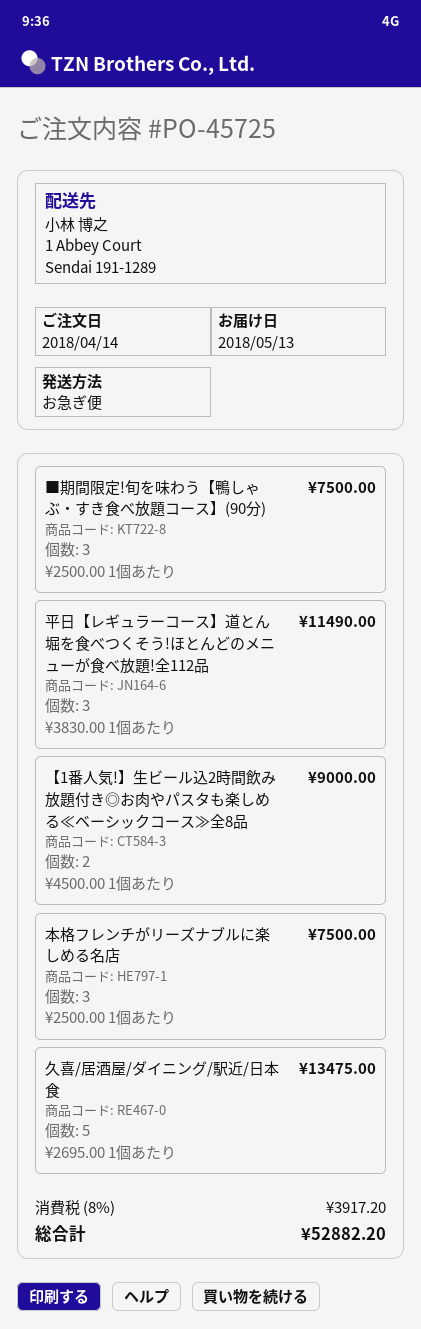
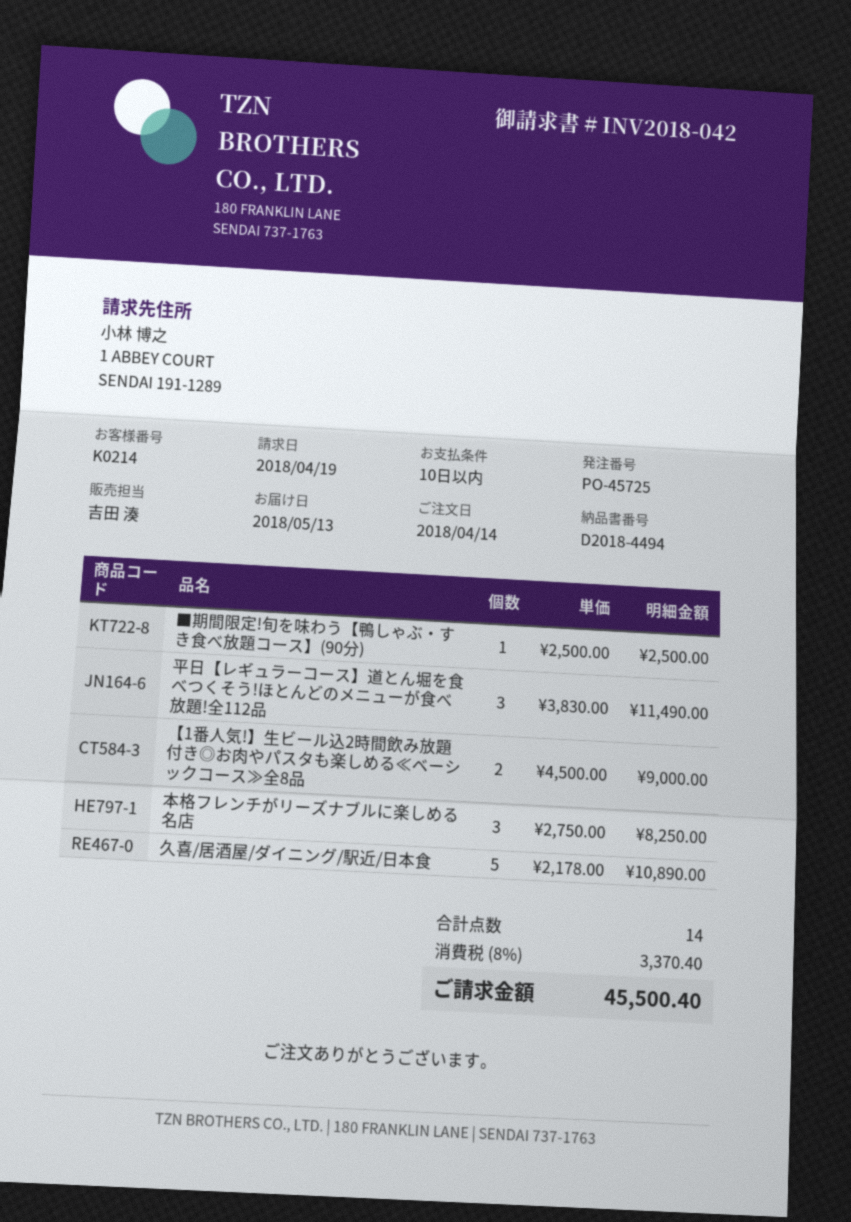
■期間限定!旬を味わう【鴨しゃぶ・すき食べ放題コース】(90分): 3 x 2500.00 = 7500.00 -> 1 x 2500.00 = 2500.00
本格フレンチがリーズナブルに楽しめる名店: 3 x 2500.00 = 7500.00 -> 3 x 2750.00 = 8250.00
久喜/居酒屋/ダイニング/駅近/日本食: 5 x 2695.00 = 13475.00 -> 5 x 2178.00 = 10890.00
tax: 8% = 3917.20 -> 8% = 3370.40
total: 52882.20 -> 45500.40

